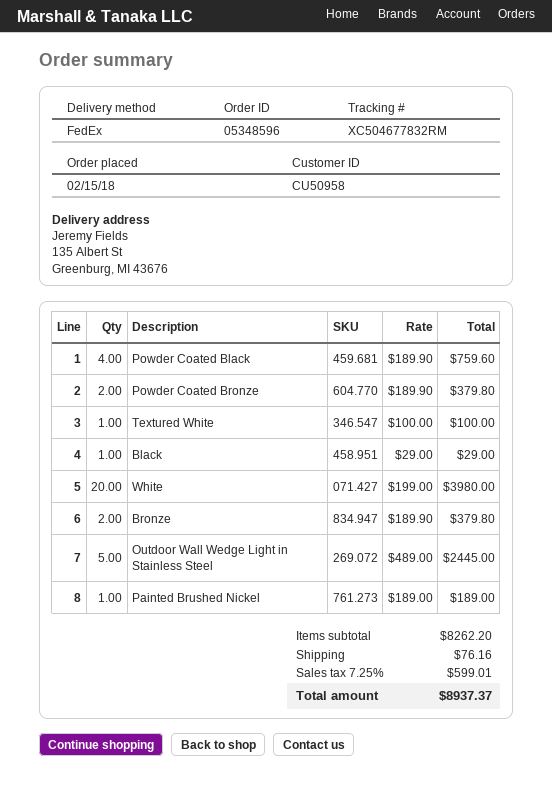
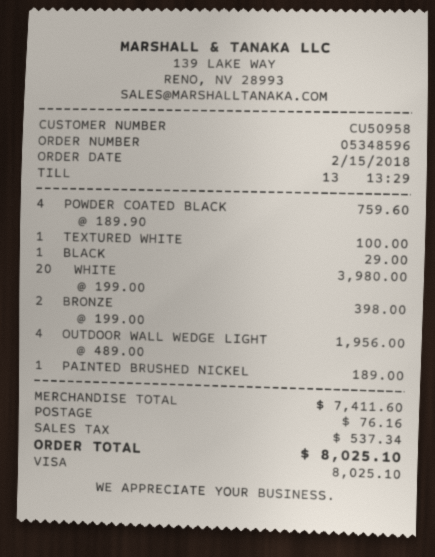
Powder Coated Bronze: 2 x 189.90 = 379.80 -> none
Bronze: 2 x 189.90 = 379.80 -> 2 x 199.00 = 398.00
Outdoor Wall Wedge Light in Stainless Steel: 5 x 489.00 = 2445.00 -> 4 x 489.00 = 1956.00
subtotal: 8262.20 -> 7411.60
tax: 599.01 -> 537.34
total: 8937.37 -> 8025.10

